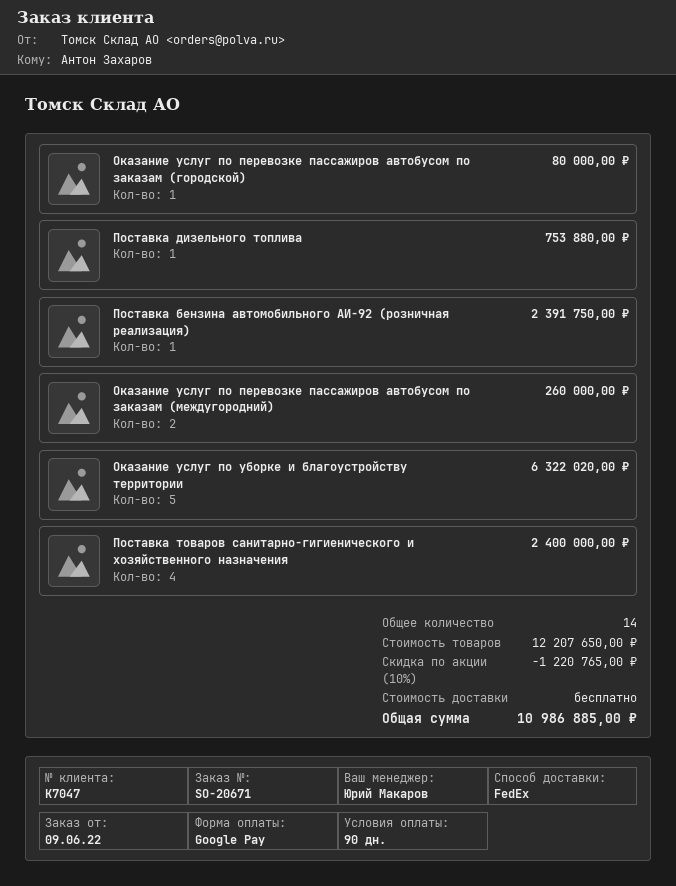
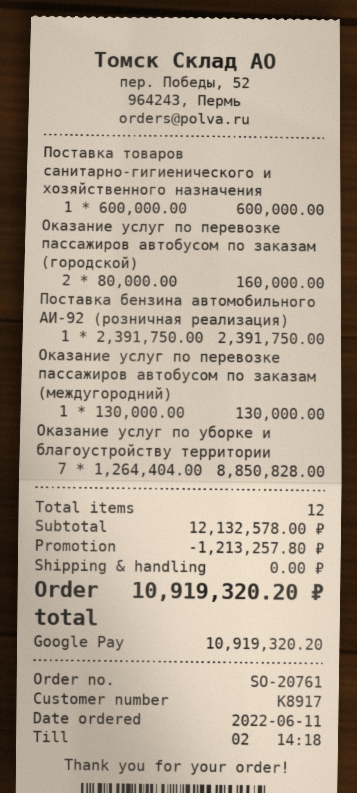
order number: SO-20671 -> SO-20761
order date: 2022-06-09 -> 2022-06-11
customer number: K7047 -> K8917
Оказание услуг по перевозке пассажиров автобусом по заказам (городской): 1 for 80000.00 -> 2 for 160000.00
Поставка дизельного топлива: 1 for 753880.00 -> none
Оказание услуг по перевозке пассажиров автобусом по заказам (междугородний): 2 for 260000.00 -> 1 for 130000.00
Оказание услуг по уборке и благоустройству территории: 5 for 6322020.00 -> 7 for 8850828.00
Поставка товаров санитарно-гигиенического и хозяйственного назначения: 4 for 2400000.00 -> 1 for 600000.00
total quantity: 14 -> 12
subtotal: 12207650.00 -> 12132578.00
discount: 1220765.00 -> 1213257.80
total: 10986885.00 -> 10919320.20

